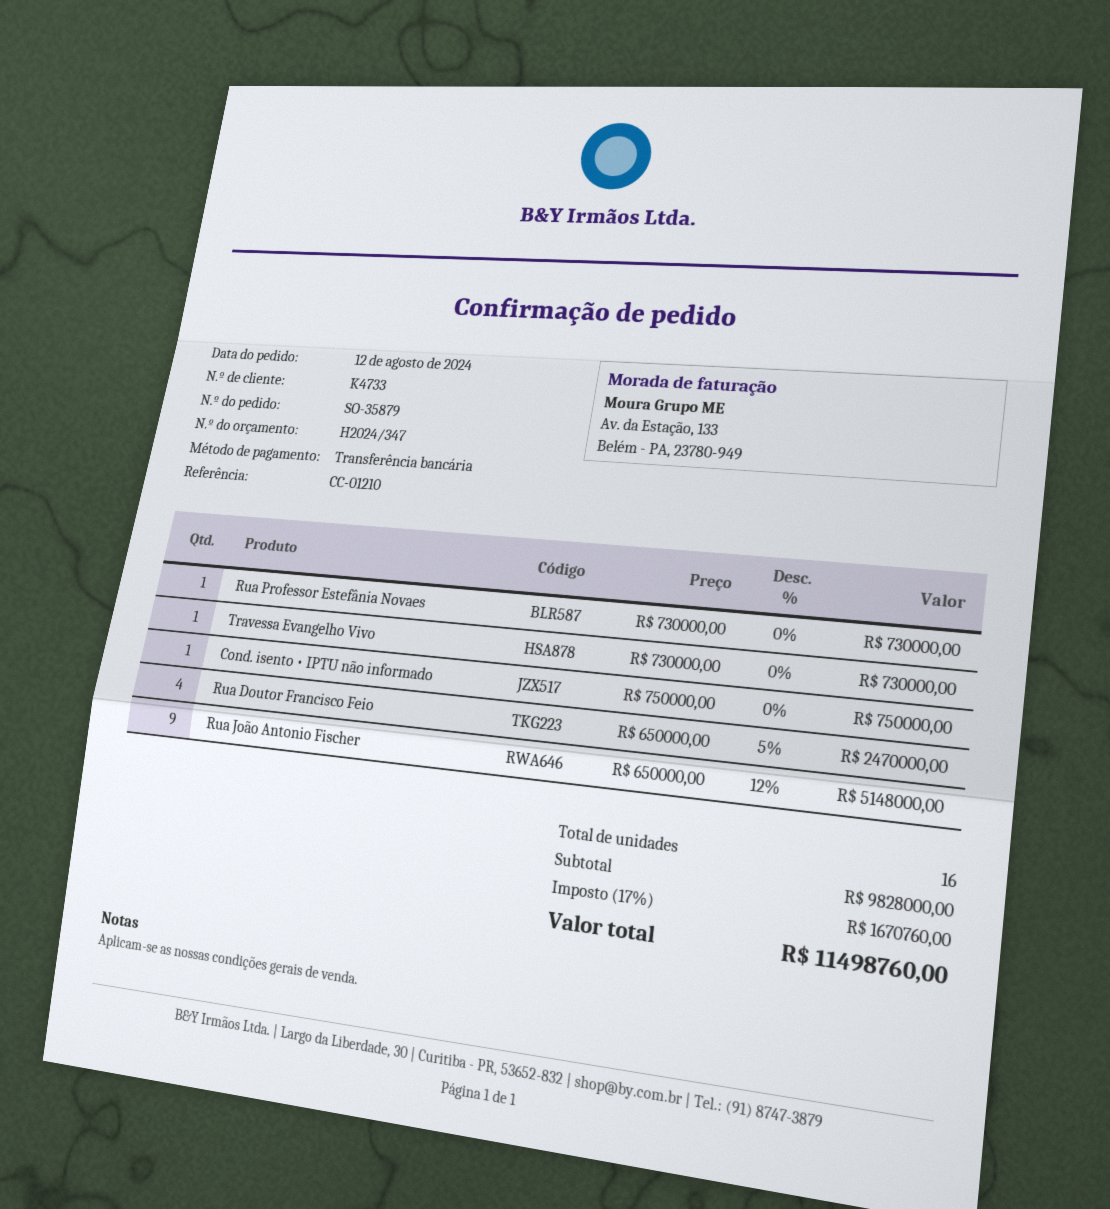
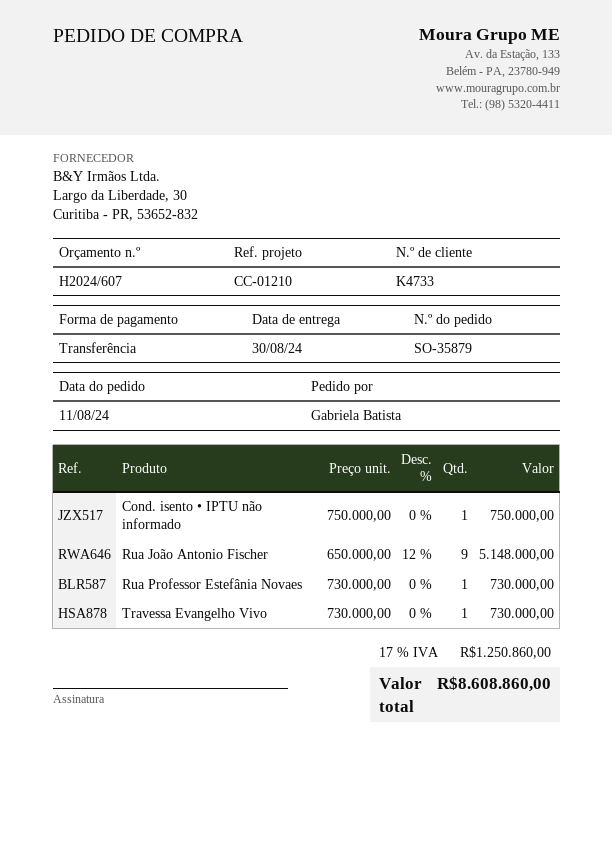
quote number: H2024/347 -> H2024/607
order date: 2024-08-12 -> 2024-08-11
Rua Doutor Francisco Feio: 4 x 650000.00 - 5% = 2470000.00 -> none
tax: 17% = 1670760.00 -> 17% = 1250860.00
total: 11498760.00 -> 8608860.00

